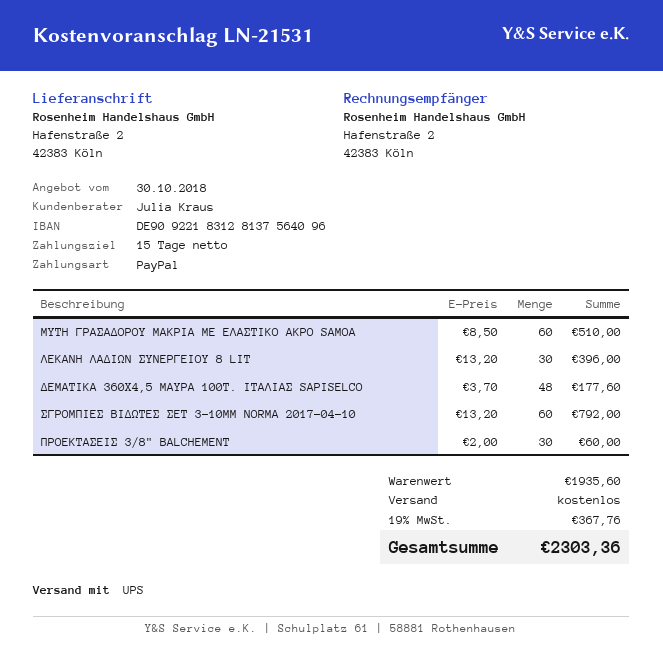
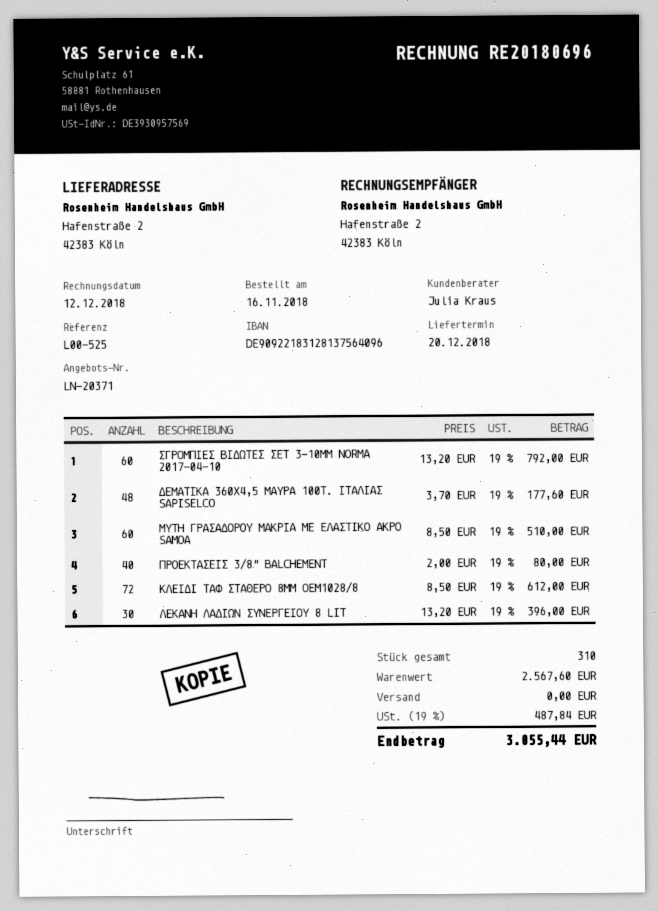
quote number: LN-21531 -> LN-20371
ΠΡΟΕΚΤΑΣΕΙΣ 3/8" BALCHEMENT: 30 x 2.00 = 60.00 -> 40 x 2.00 = 80.00
ΚΛΕΙΔΙ ΤΑΦ ΣΤΑΘΕΡΟ 8MM OEM1028/8: none -> 72 x 8.50 = 612.00
subtotal: 1935.60 -> 2567.60
tax: 19% = 367.76 -> 19% = 487.84
total: 2303.36 -> 3055.44

